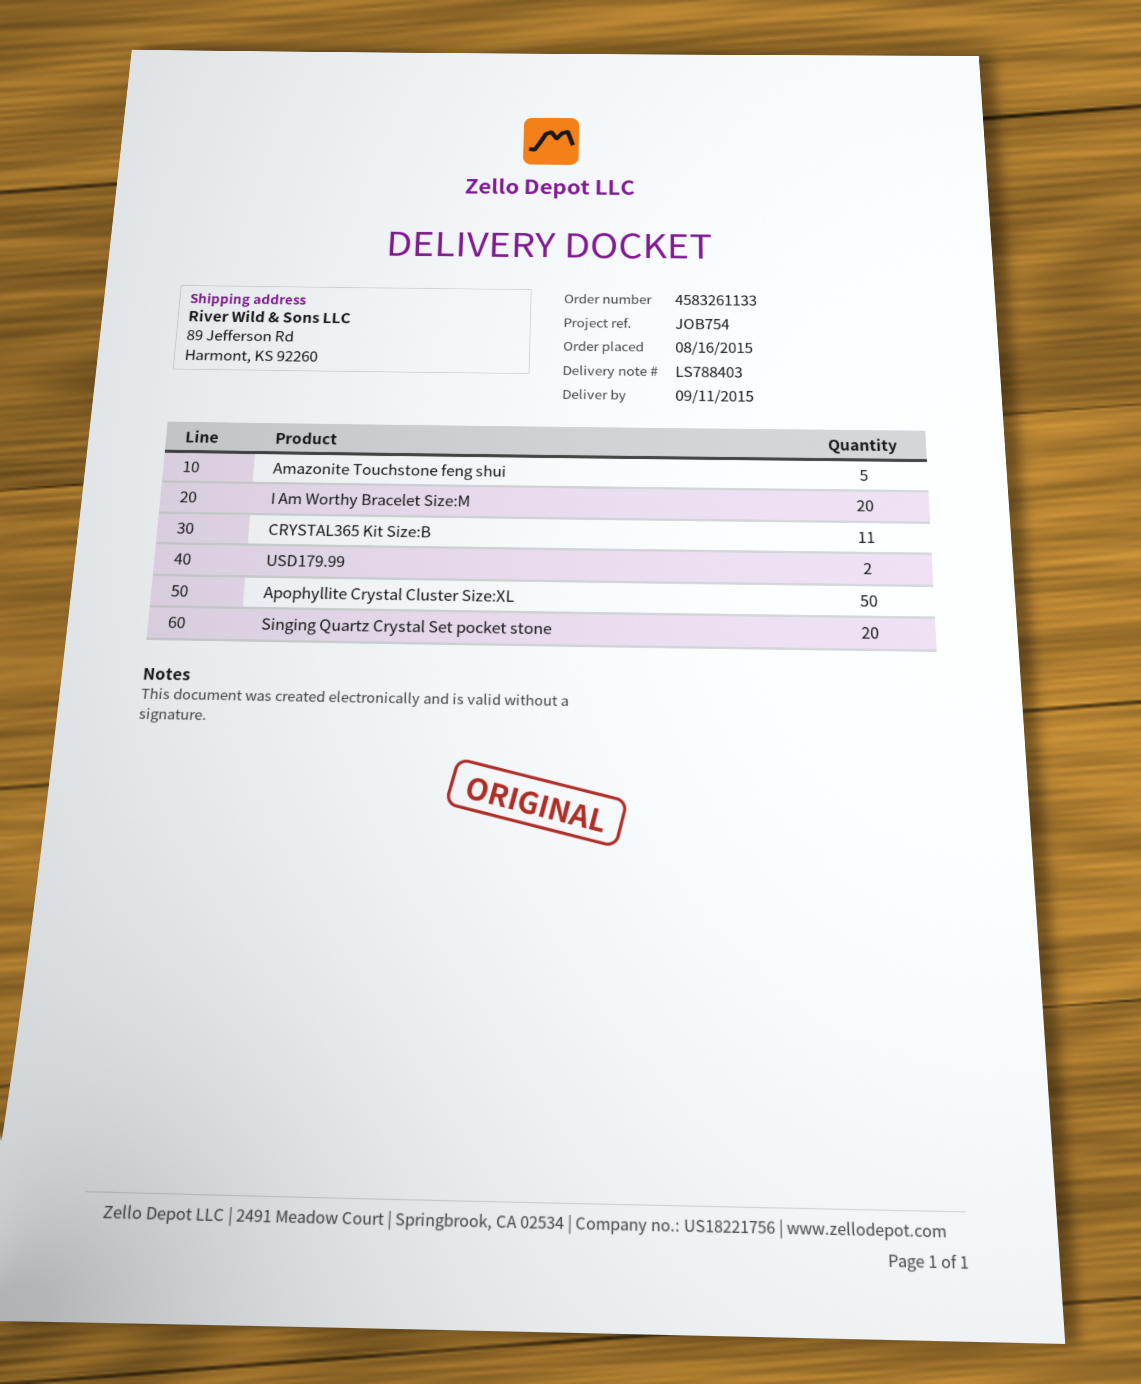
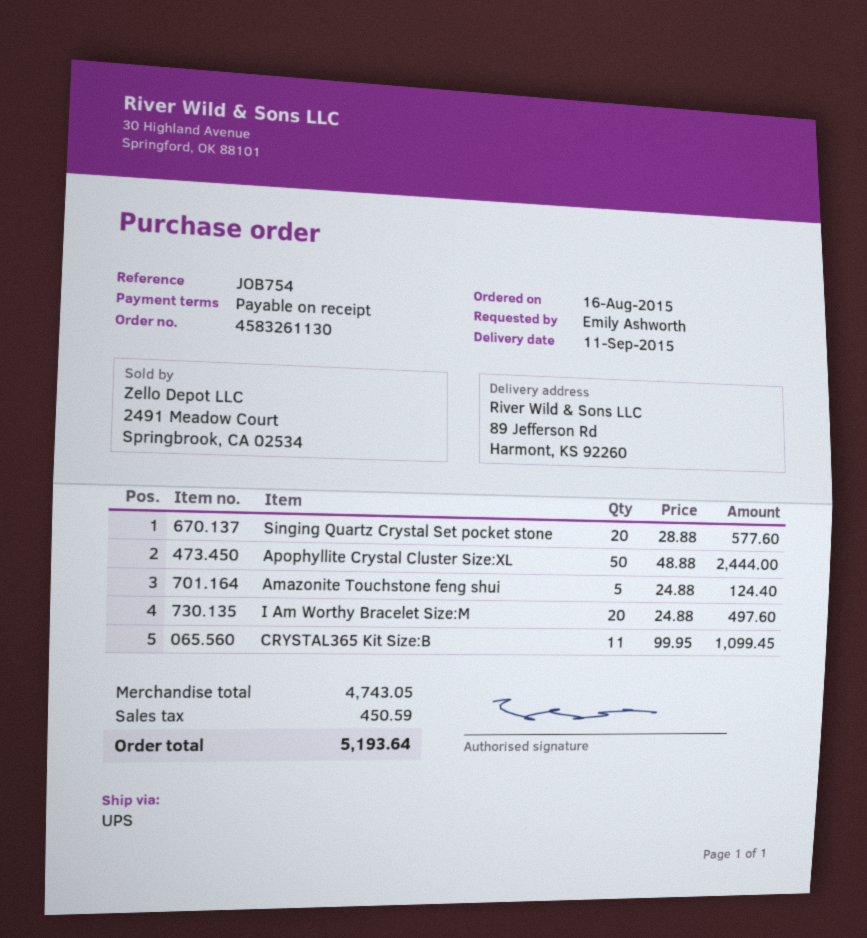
order number: 4583261133 -> 4583261130
USD179.99: 2 -> none

